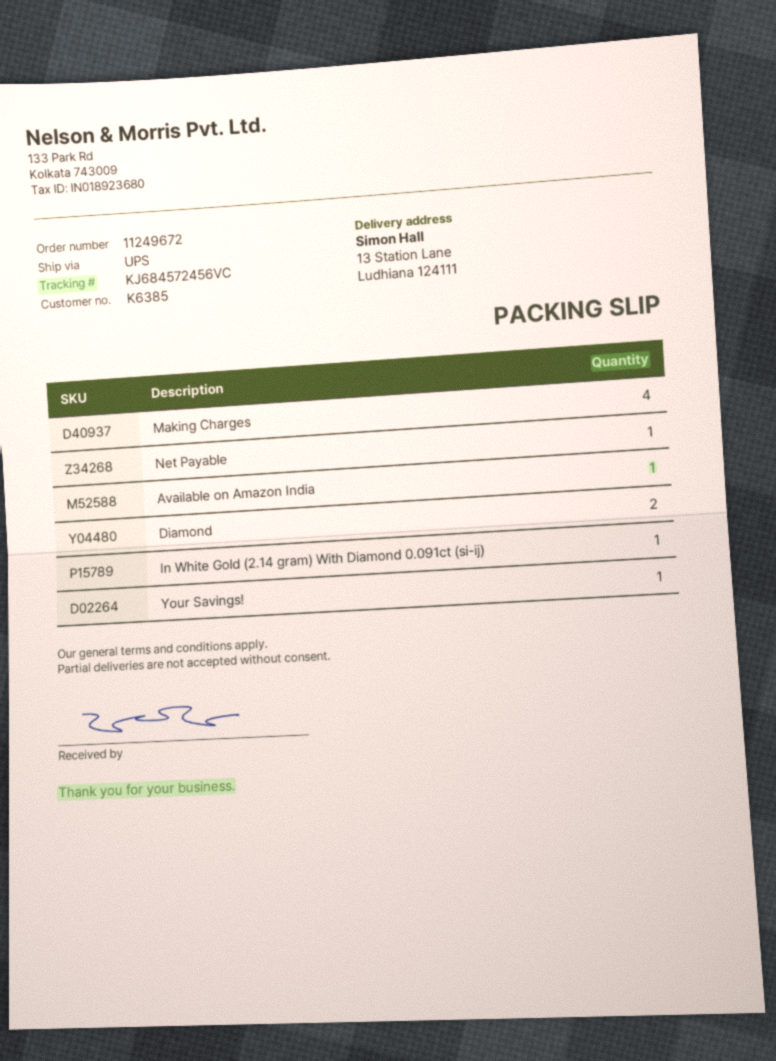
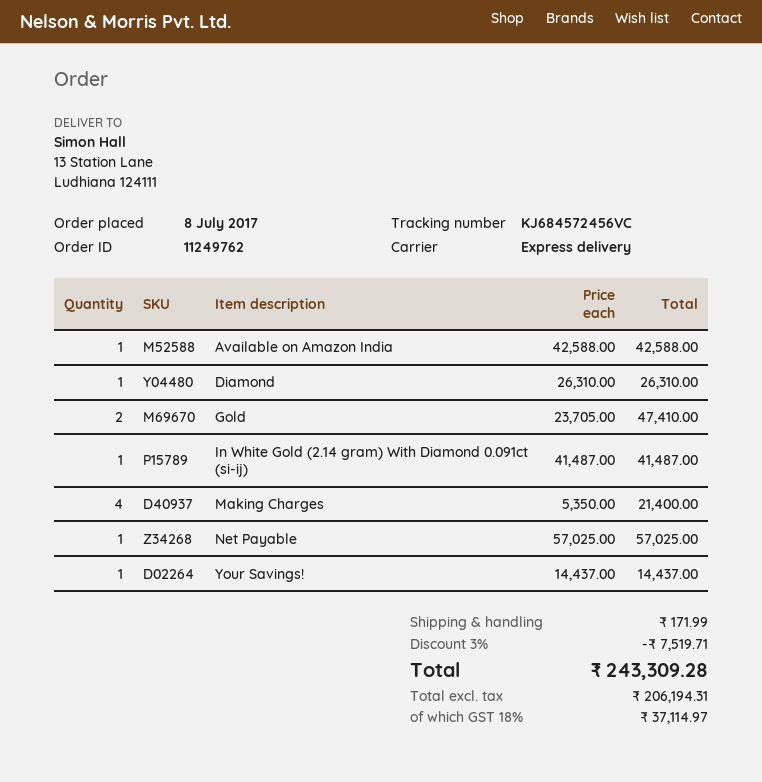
order number: 11249672 -> 11249762
shipping method: UPS -> express
Diamond: 2 -> 1
Gold: none -> 2

